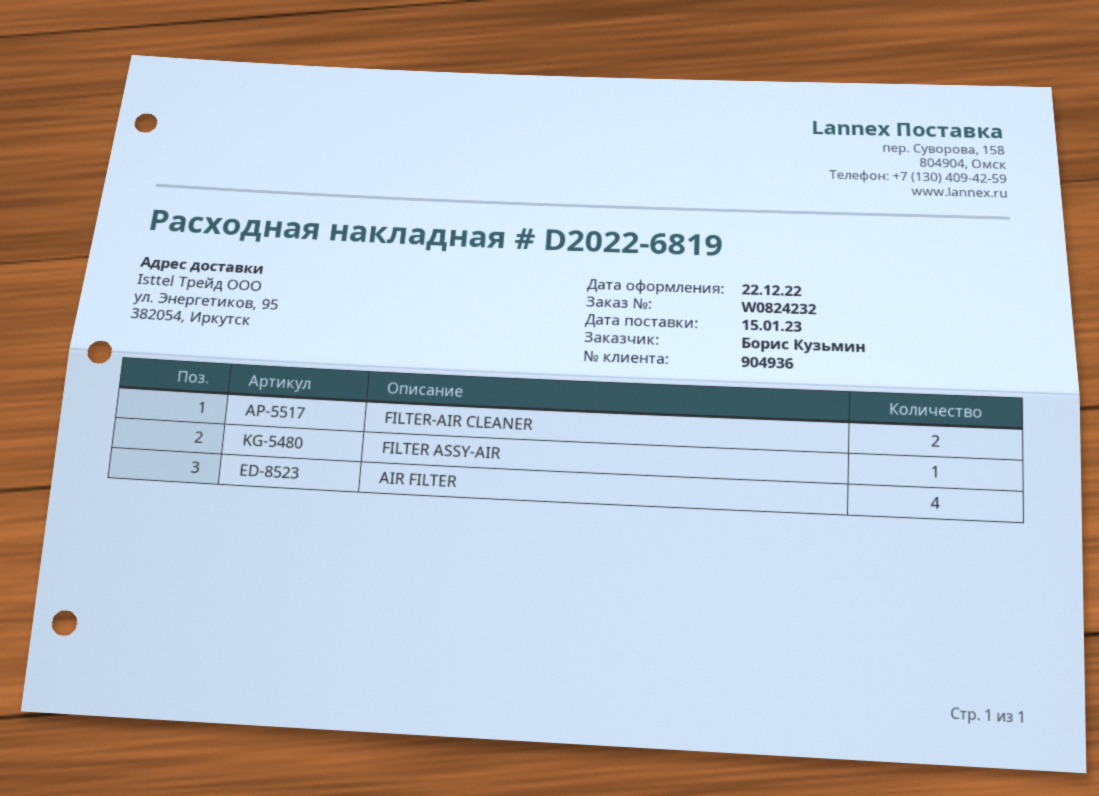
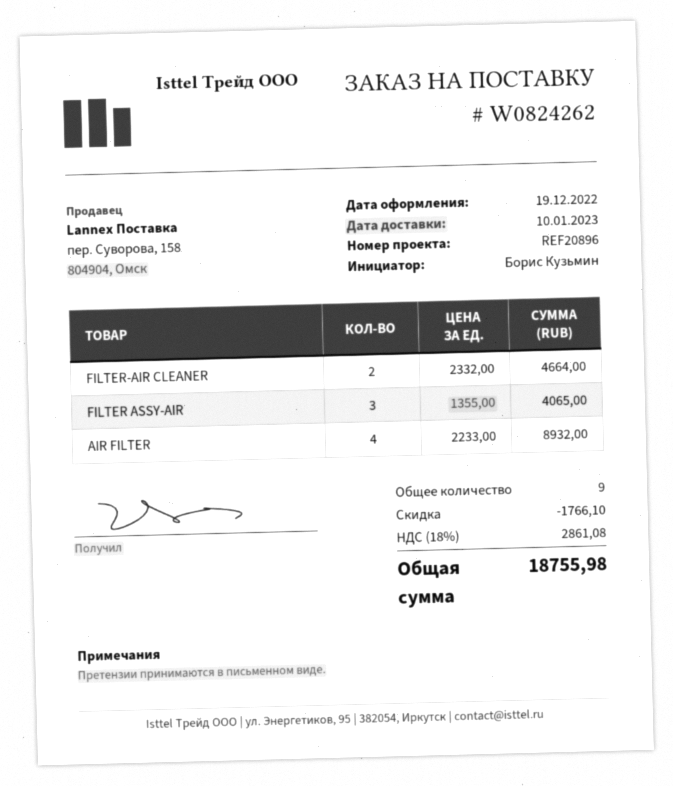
order number: W0824232 -> W0824262
order date: 2022-12-22 -> 2022-12-19
delivery date: 2023-01-15 -> 2023-01-10
FILTER ASSY-AIR: 1 -> 3

